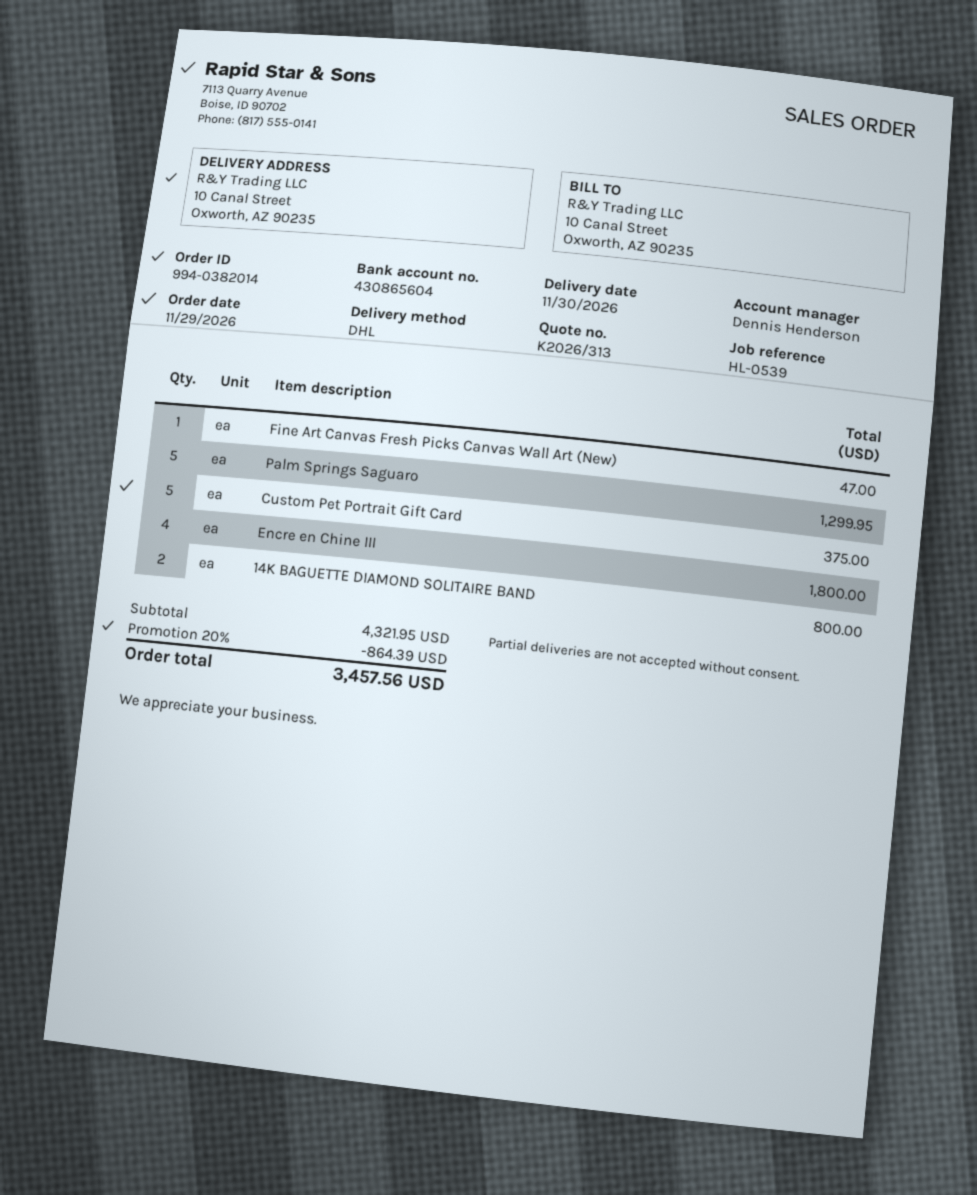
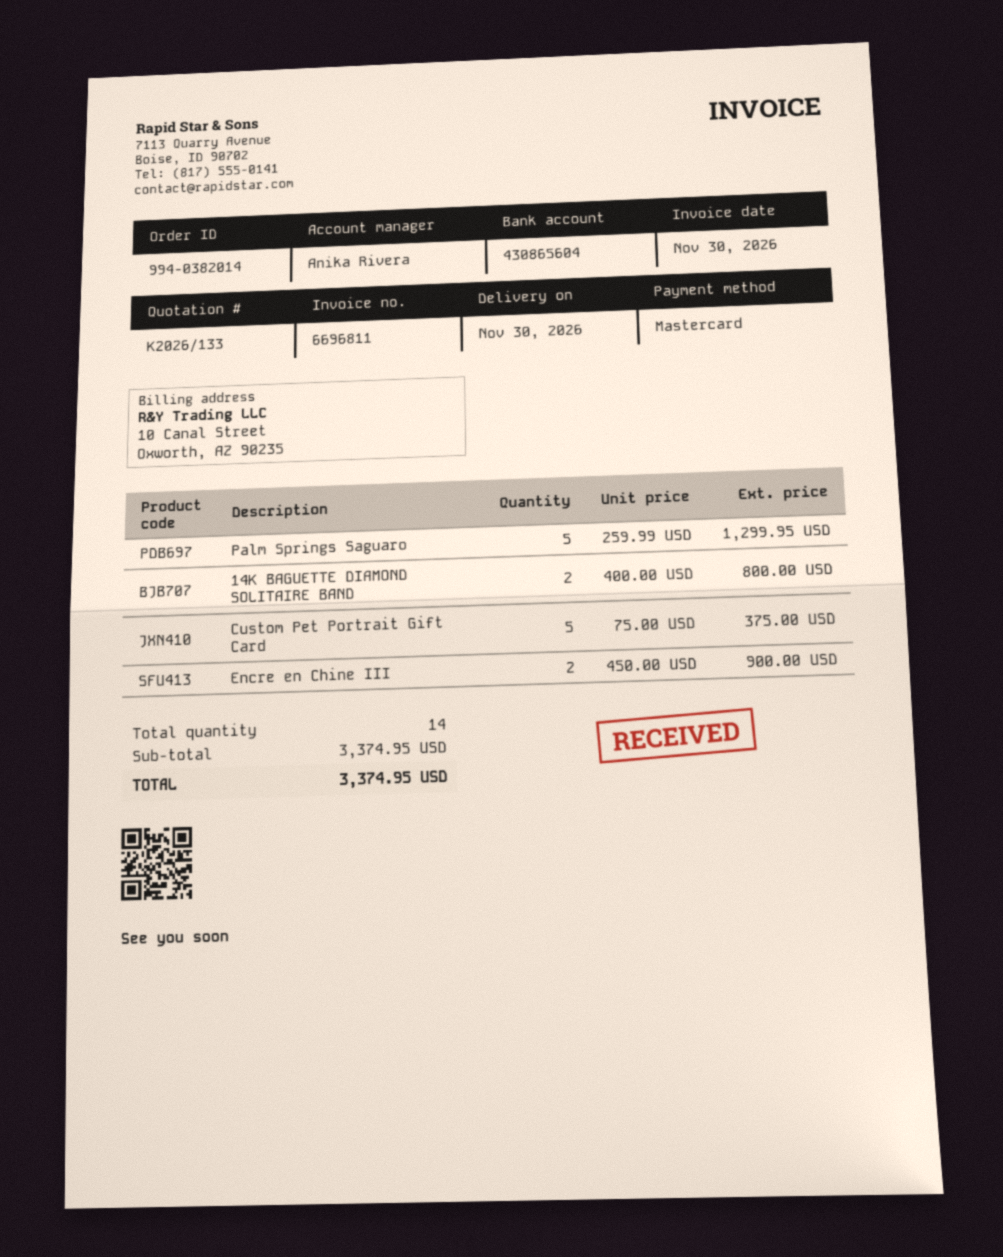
quote number: K2026/313 -> K2026/133
sales rep: Dennis Henderson -> Anika Rivera
Fine Art Canvas Fresh Picks Canvas Wall Art (New): 1 for 47.00 -> none
Encre en Chine III: 4 for 1800.00 -> 2 for 900.00
subtotal: 4321.95 -> 3374.95
discount: 20% = 864.39 -> none
total: 3457.56 -> 3374.95

